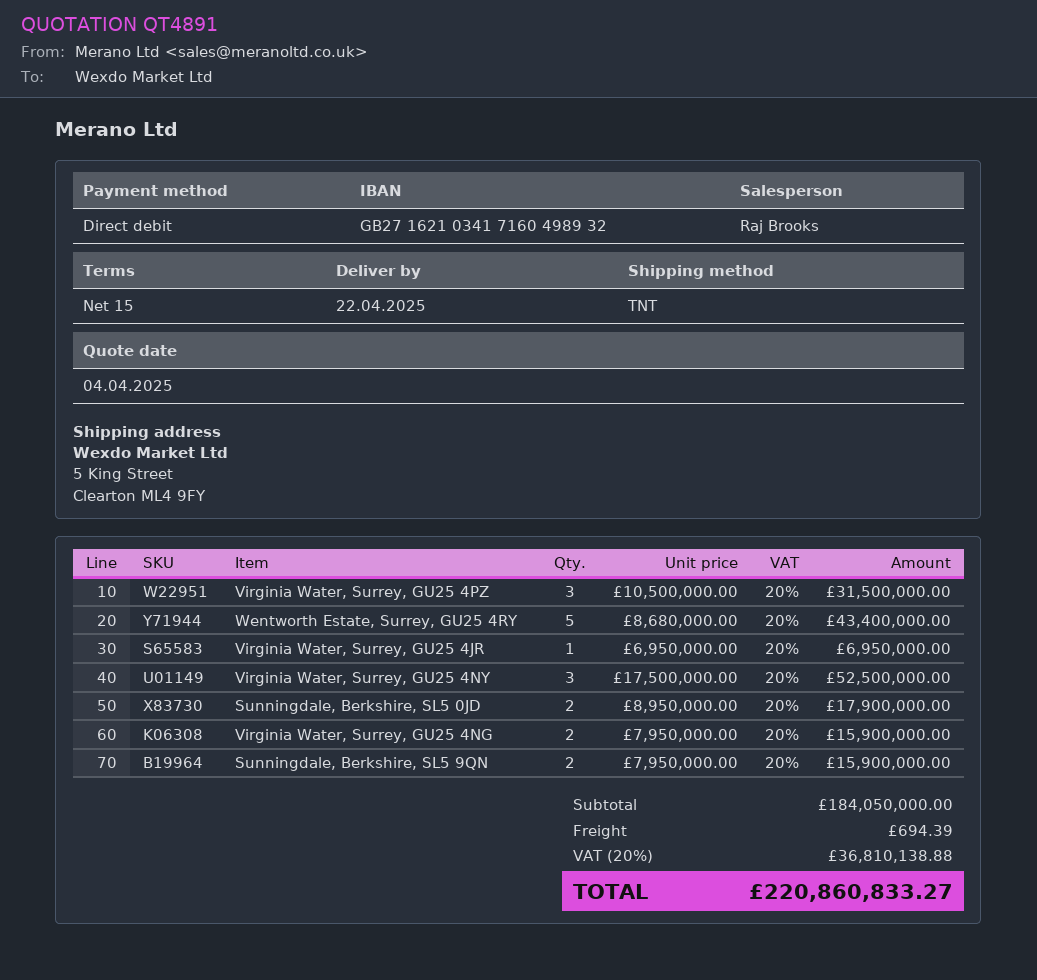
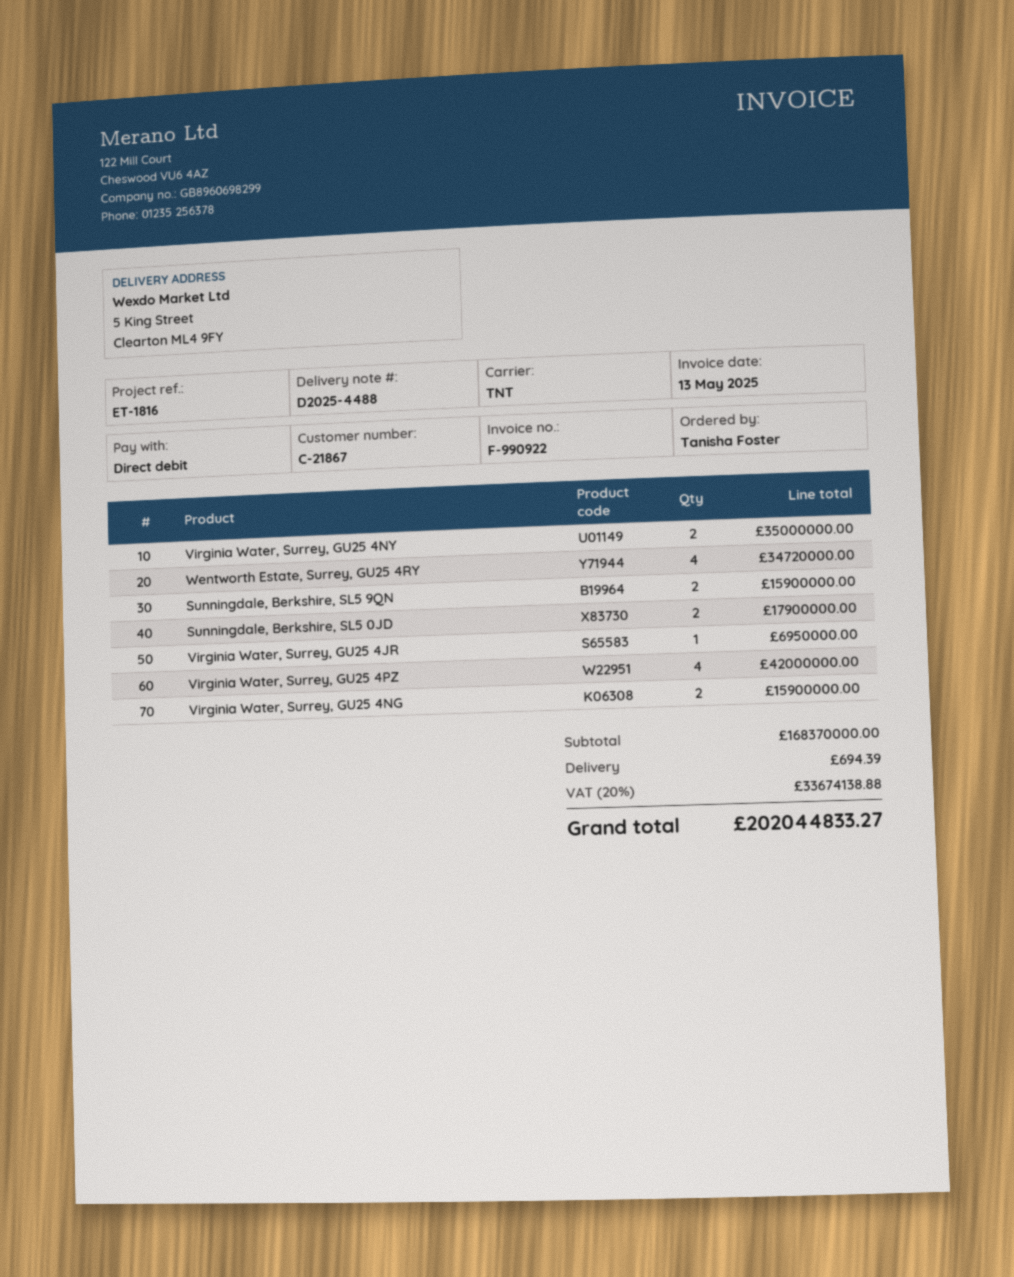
Virginia Water, Surrey, GU25 4PZ: 3 for 31500000.00 -> 4 for 42000000.00
Wentworth Estate, Surrey, GU25 4RY: 5 for 43400000.00 -> 4 for 34720000.00
Virginia Water, Surrey, GU25 4NY: 3 for 52500000.00 -> 2 for 35000000.00
subtotal: 184050000.00 -> 168370000.00
tax: 20% = 36810138.88 -> 20% = 33674138.88
total: 220860833.27 -> 202044833.27

